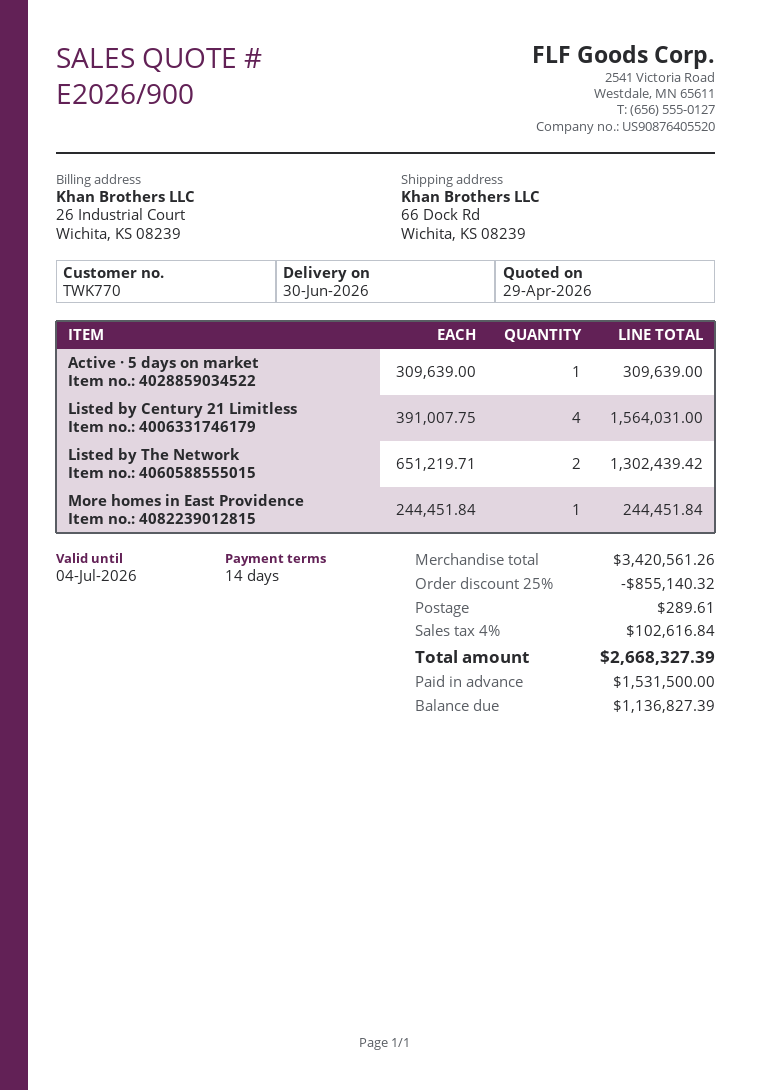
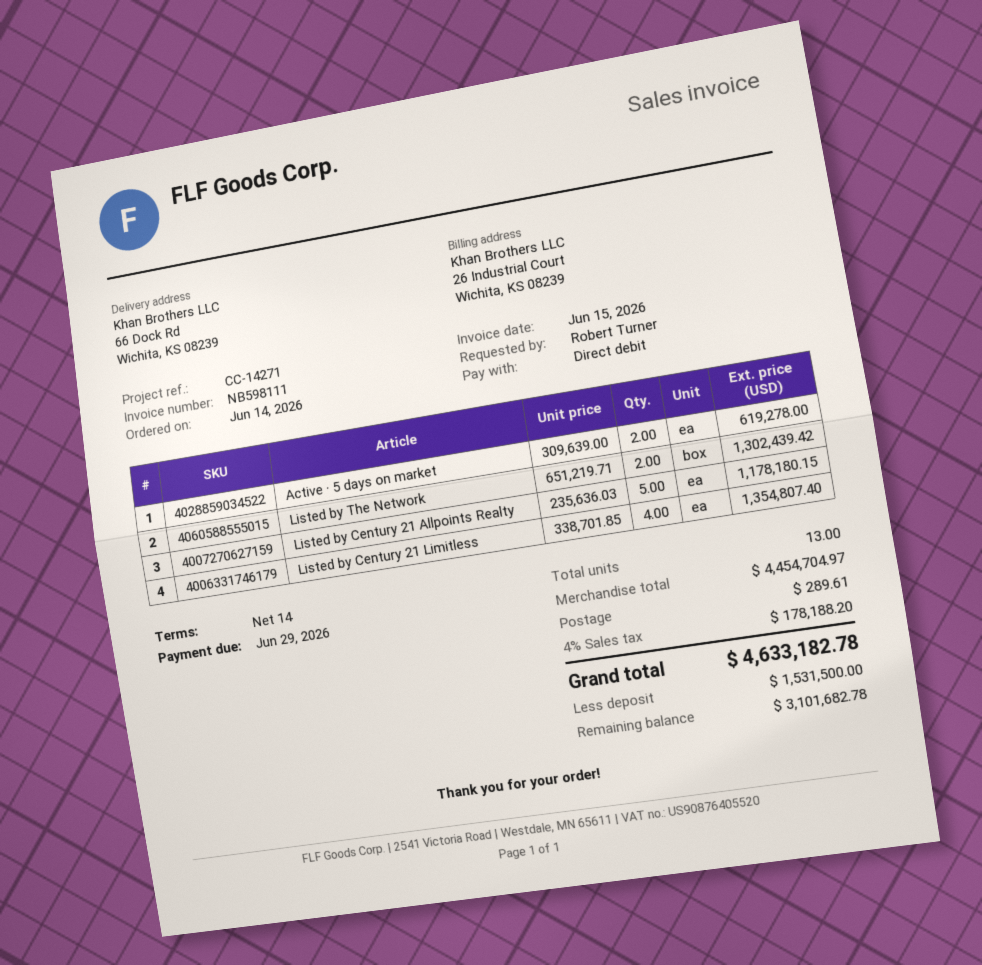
Active · 5 days on market: 1 x 309639.00 = 309639.00 -> 2 x 309639.00 = 619278.00
Listed by Century 21 Limitless: 4 x 391007.75 = 1564031.00 -> 4 x 338701.85 = 1354807.40
More homes in East Providence: 1 x 244451.84 = 244451.84 -> none
Listed by Century 21 Allpoints Realty: none -> 5 x 235636.03 = 1178180.15
subtotal: 3420561.26 -> 4454704.97
discount: 25% = 855140.32 -> none
tax: 4% = 102616.84 -> 4% = 178188.20
total: 2668327.39 -> 4633182.78
balance: 1136827.39 -> 3101682.78

